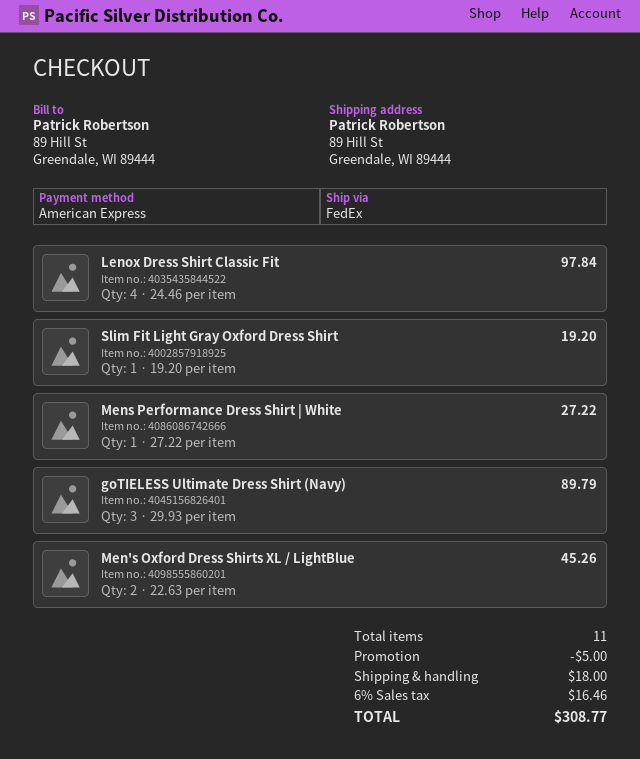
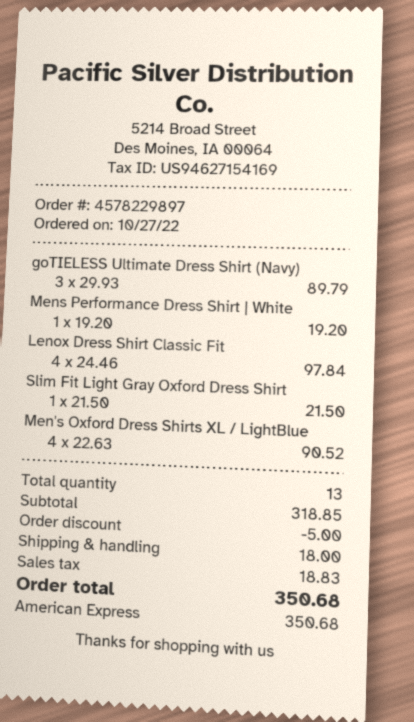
Slim Fit Light Gray Oxford Dress Shirt: 1 x 19.20 = 19.20 -> 1 x 21.50 = 21.50
Mens Performance Dress Shirt | White: 1 x 27.22 = 27.22 -> 1 x 19.20 = 19.20
Men's Oxford Dress Shirts XL / LightBlue: 2 x 22.63 = 45.26 -> 4 x 22.63 = 90.52
total quantity: 11 -> 13
tax: 16.46 -> 18.83
total: 308.77 -> 350.68

